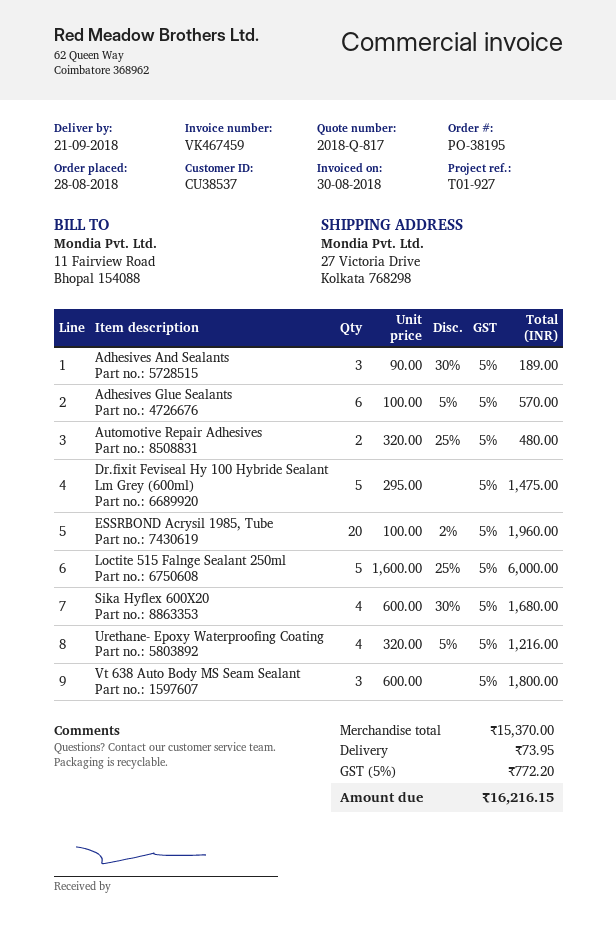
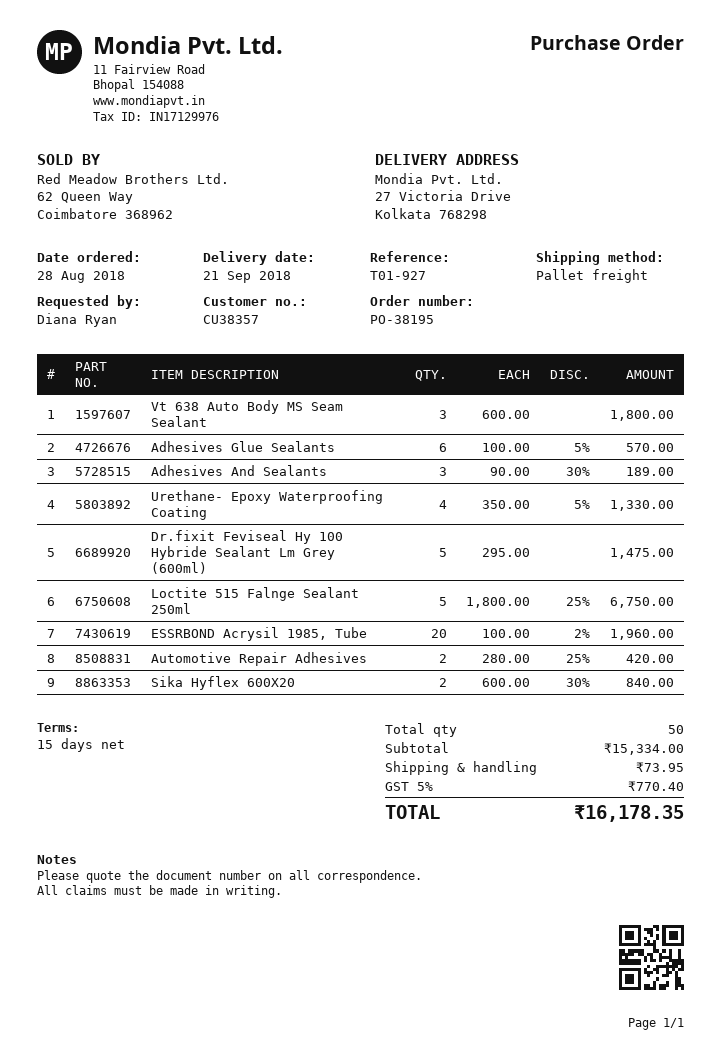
customer number: CU38537 -> CU38357
Automotive Repair Adhesives: 2 x 320.00 - 25% = 480.00 -> 2 x 280.00 - 25% = 420.00
Loctite 515 Falnge Sealant 250ml: 5 x 1600.00 - 25% = 6000.00 -> 5 x 1800.00 - 25% = 6750.00
Sika Hyflex 600X20: 4 x 600.00 - 30% = 1680.00 -> 2 x 600.00 - 30% = 840.00
Urethane- Epoxy Waterproofing Coating: 4 x 320.00 - 5% = 1216.00 -> 4 x 350.00 - 5% = 1330.00
subtotal: 15370.00 -> 15334.00
tax: 5% = 772.20 -> 5% = 770.40
total: 16216.15 -> 16178.35

